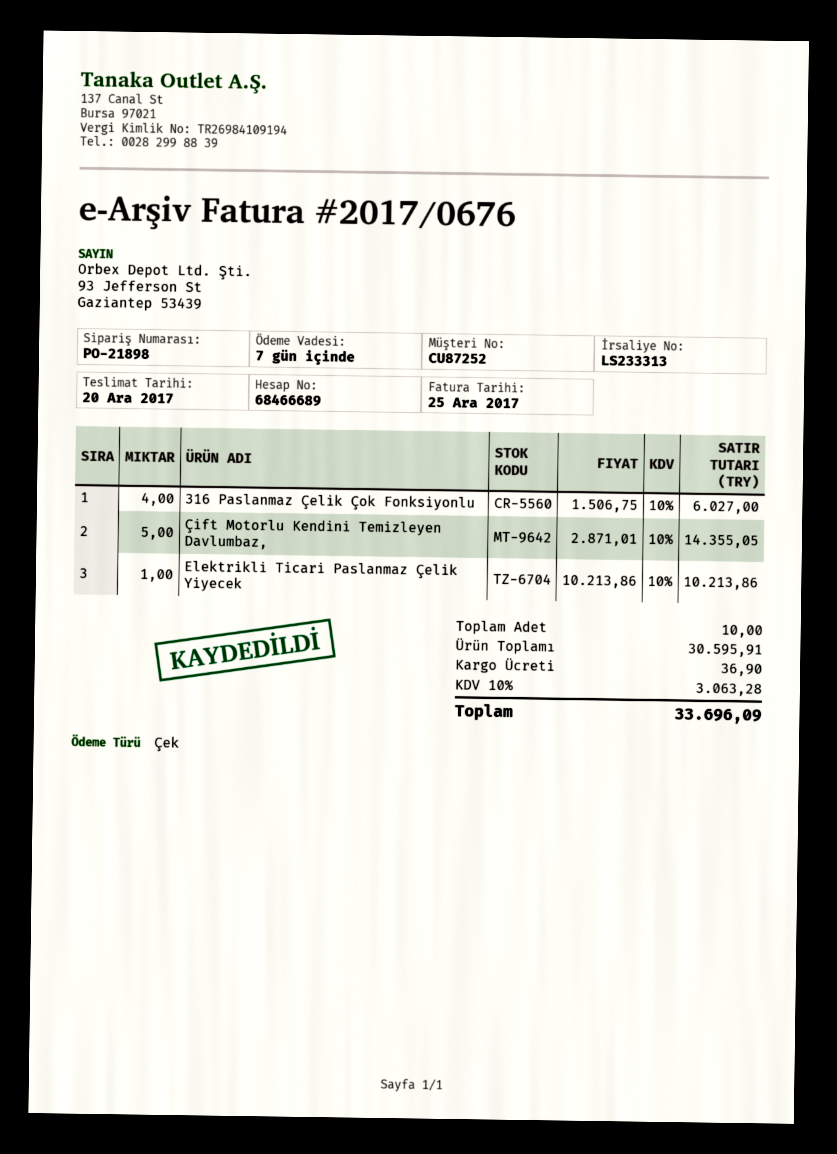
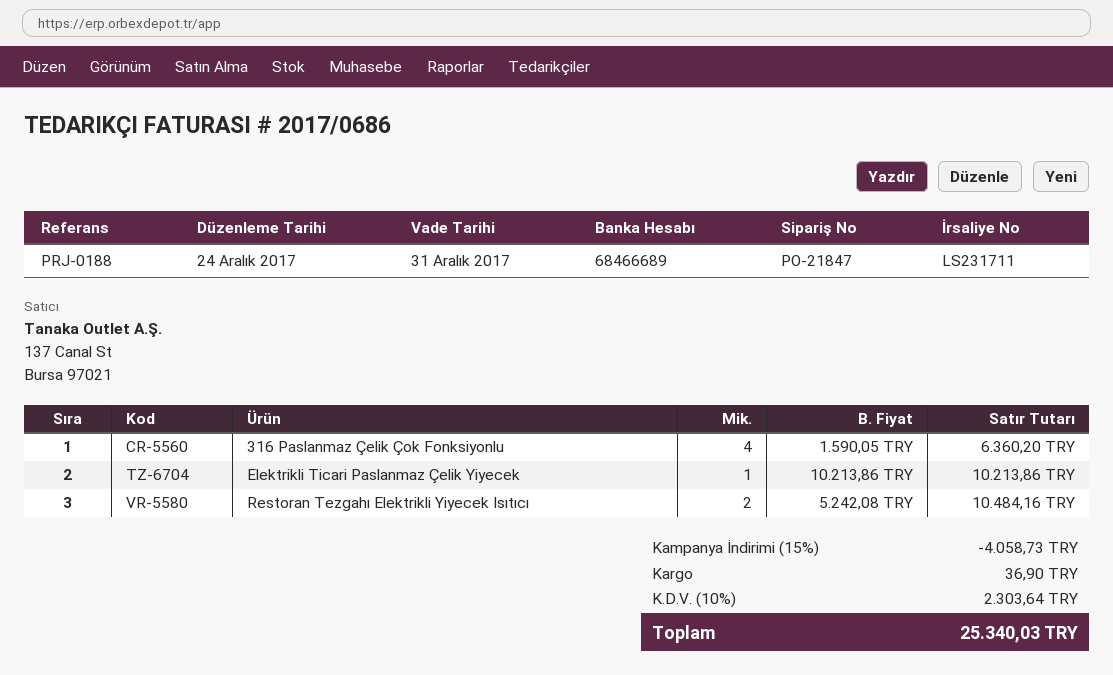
order number: PO-21898 -> PO-21847
delivery note number: LS233313 -> LS231711
invoice number: 2017/0676 -> 2017/0686
invoice date: 2017-12-25 -> 2017-12-24
316 Paslanmaz Çelik Çok Fonksiyonlu: 4 x 1506.75 = 6027.00 -> 4 x 1590.05 = 6360.20
Çift Motorlu Kendini Temizleyen Davlumbaz,: 5 x 2871.01 = 14355.05 -> none
Restoran Tezgahı Elektrikli Yiyecek Isıtıcı: none -> 2 x 5242.08 = 10484.16
discount: none -> 15% = 4058.73
tax: 10% = 3063.28 -> 10% = 2303.64
total: 33696.09 -> 25340.03

